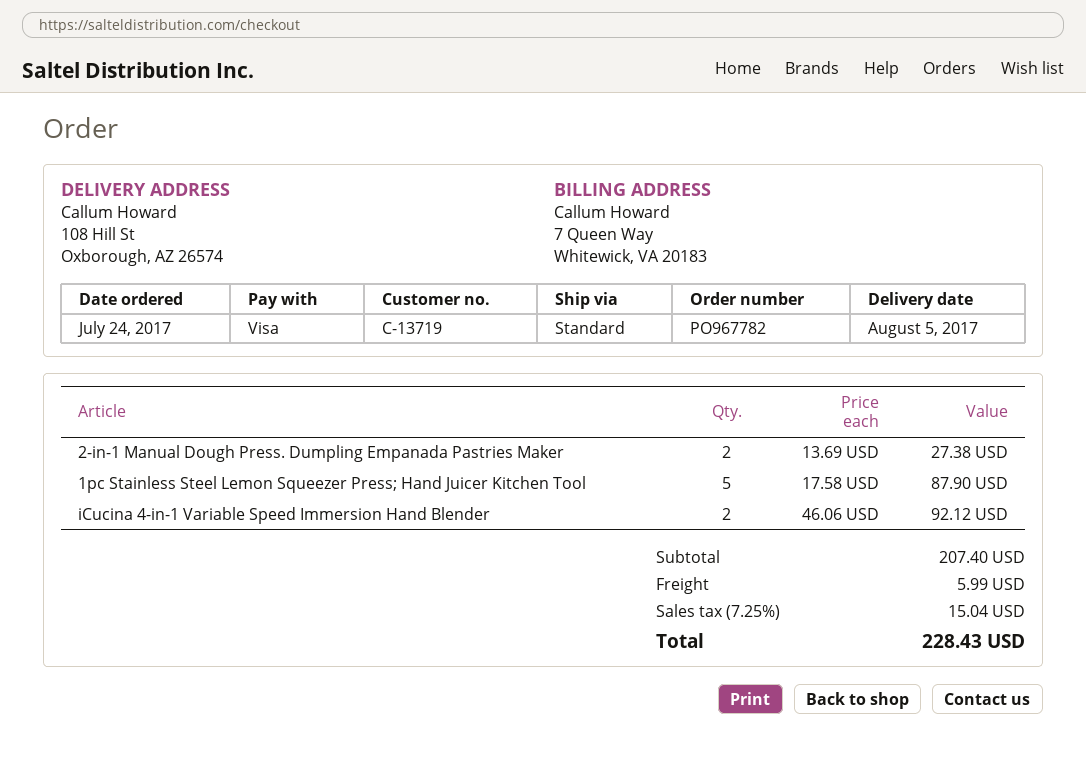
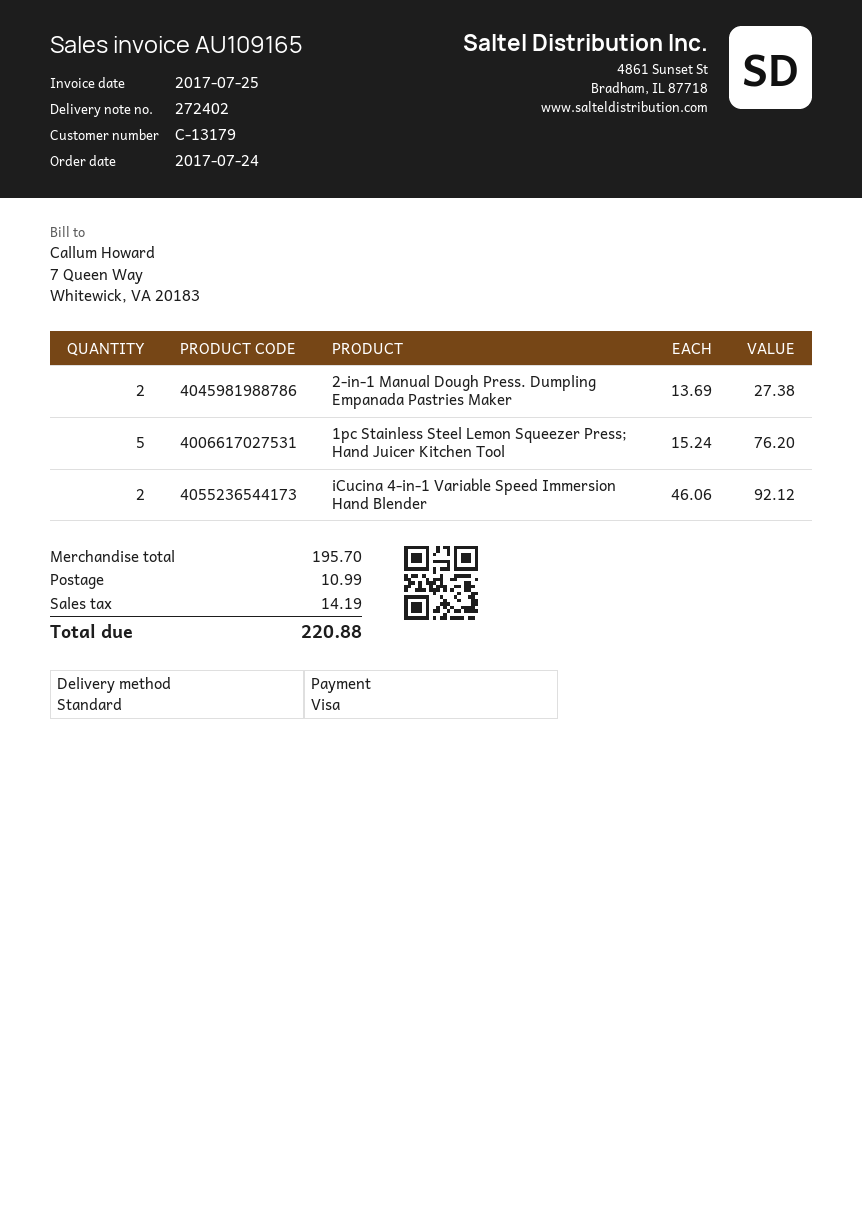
customer number: C-13719 -> C-13179
1pc Stainless Steel Lemon Squeezer Press; Hand Juicer Kitchen Tool: 5 x 17.58 = 87.90 -> 5 x 15.24 = 76.20
subtotal: 207.40 -> 195.70
shipping: 5.99 -> 10.99
tax: 15.04 -> 14.19
total: 228.43 -> 220.88

